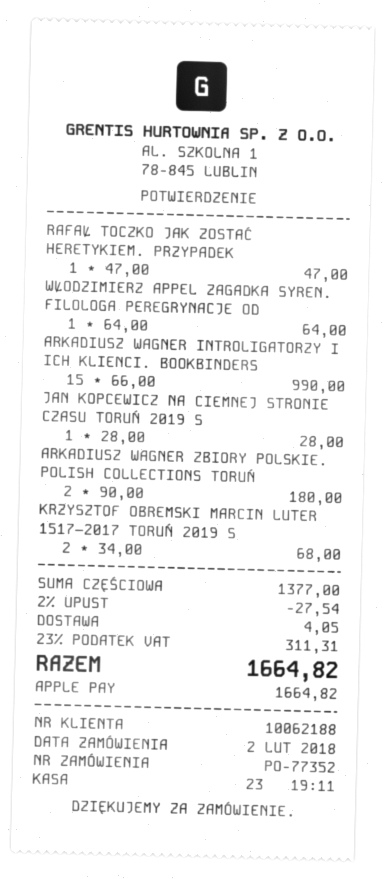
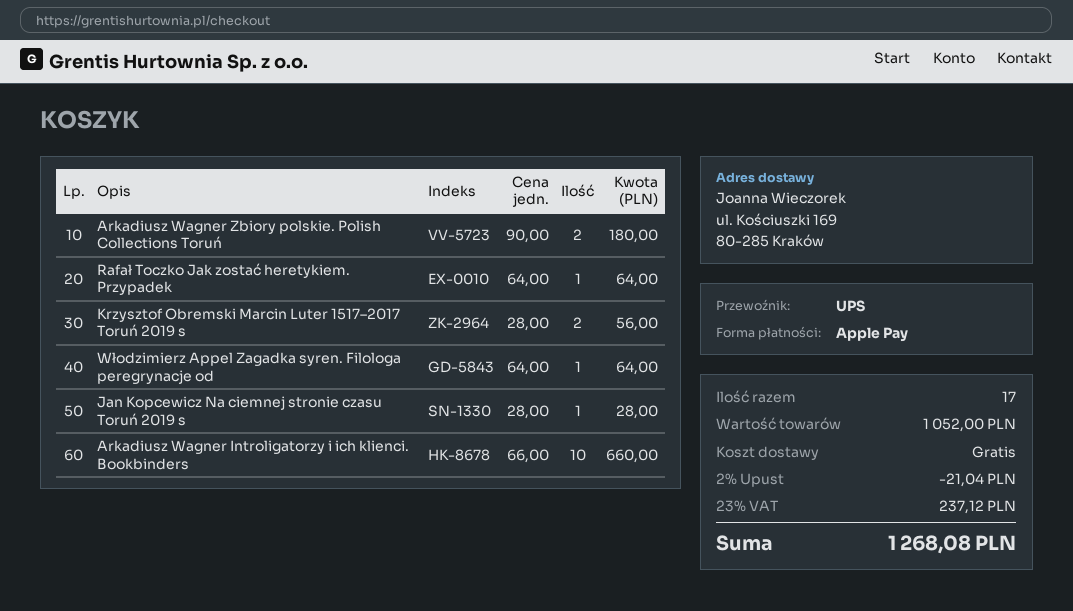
RAFAŁ TOCZKO JAK ZOSTAĆ HERETYKIEM. PRZYPADEK: 1 x 47.00 = 47.00 -> 1 x 64.00 = 64.00
ARKADIUSZ WAGNER INTROLIGATORZY I ICH KLIENCI. BOOKBINDERS: 15 x 66.00 = 990.00 -> 10 x 66.00 = 660.00
KRZYSZTOF OBREMSKI MARCIN LUTER 1517–2017 TORUŃ 2019 S: 2 x 34.00 = 68.00 -> 2 x 28.00 = 56.00
subtotal: 1377.00 -> 1052.00
discount: 2% = 27.54 -> 2% = 21.04
shipping: 4.05 -> 0.00
tax: 23% = 311.31 -> 23% = 237.12
total: 1664.82 -> 1268.08

